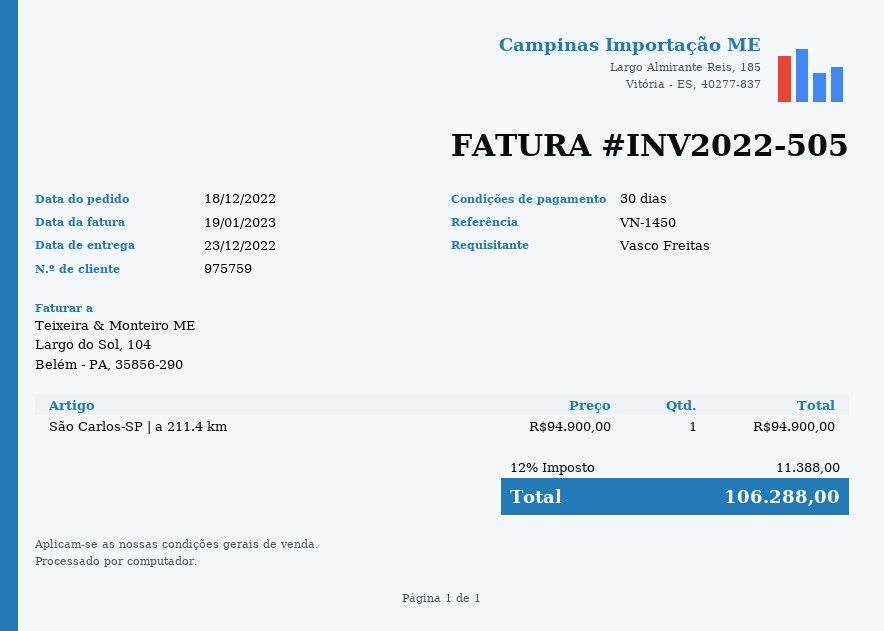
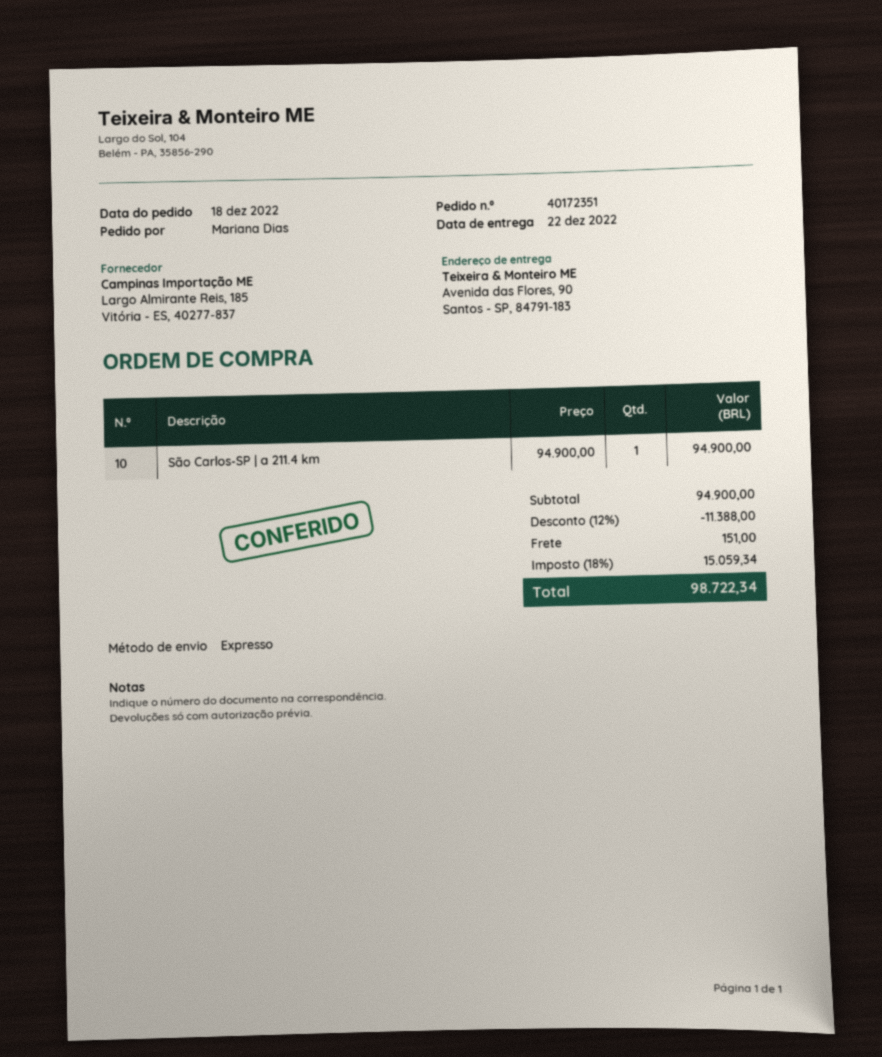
delivery date: 2022-12-23 -> 2022-12-22
ordered by: Vasco Freitas -> Mariana Dias
discount: none -> 12% = 11388.00
shipping: none -> 151.00
tax: 12% = 11388.00 -> 18% = 15059.34
total: 106288.00 -> 98722.34

